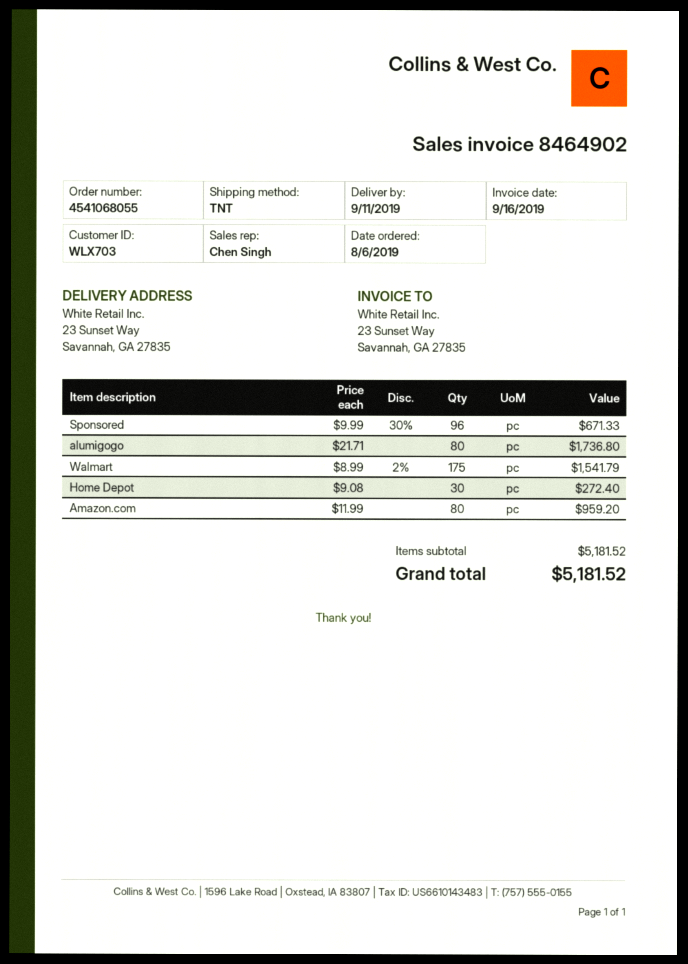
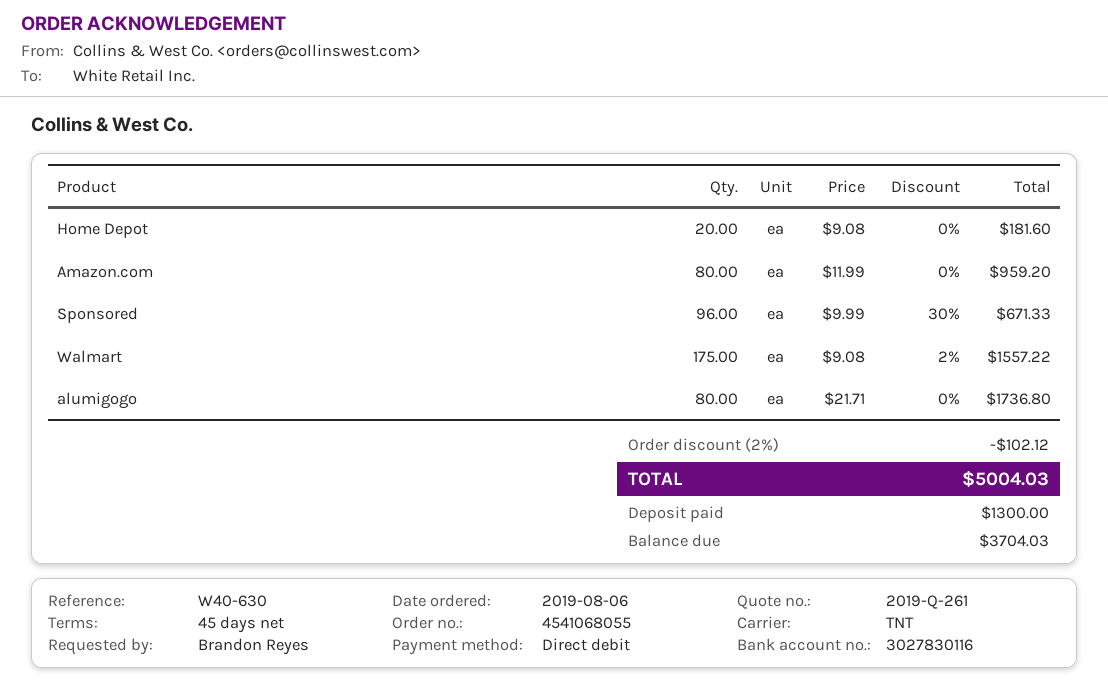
Walmart: 175 x 8.99 - 2% = 1541.79 -> 175 x 9.08 - 2% = 1557.22
Home Depot: 30 x 9.08 = 272.40 -> 20 x 9.08 = 181.60
discount: none -> 2% = 102.12
total: 5181.52 -> 5004.03

